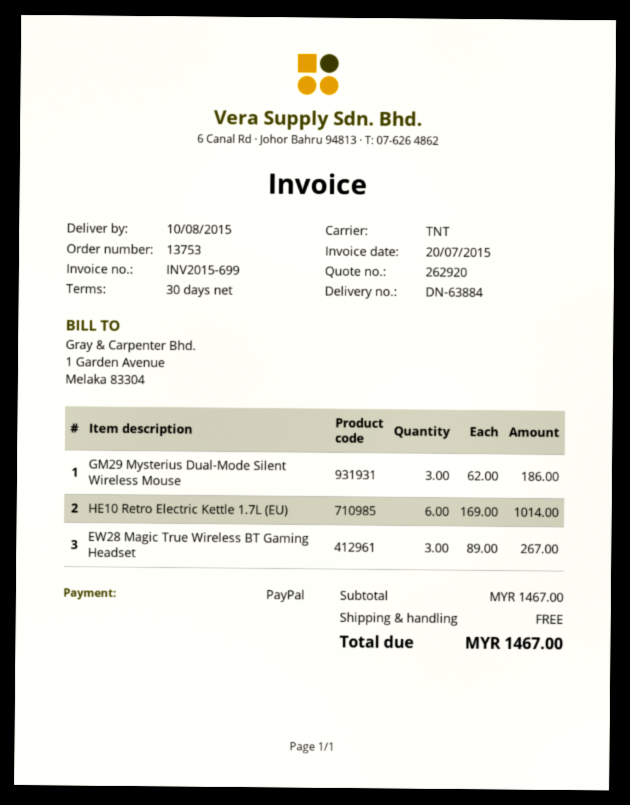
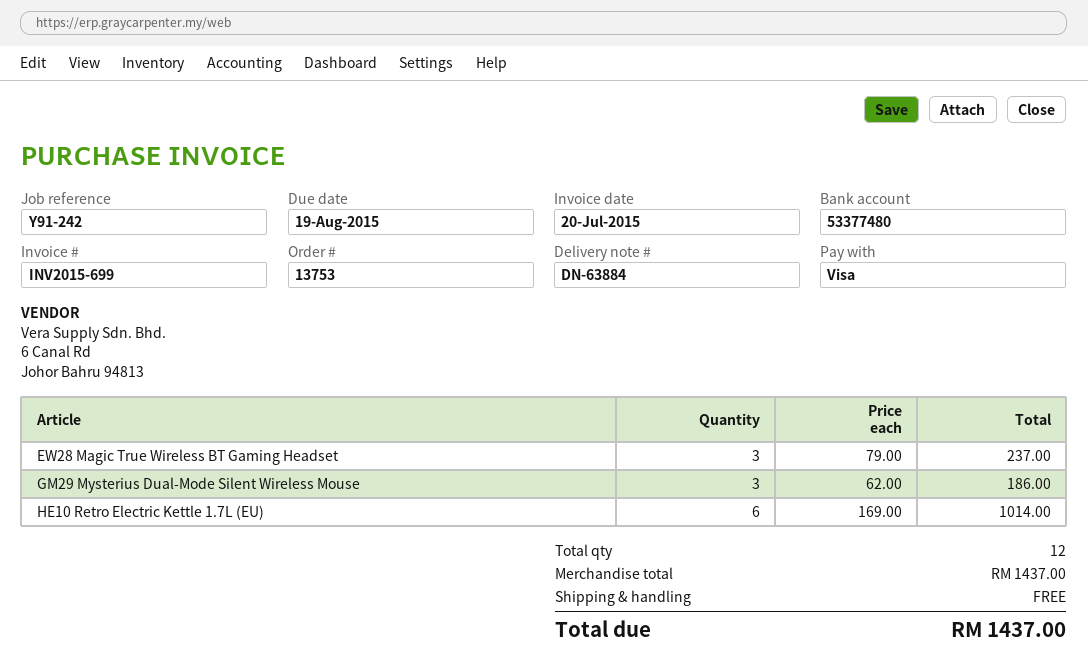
payment method: PayPal -> Visa
EW28 Magic True Wireless BT Gaming Headset: 3 x 89.00 = 267.00 -> 3 x 79.00 = 237.00
subtotal: 1467.00 -> 1437.00
total: 1467.00 -> 1437.00

